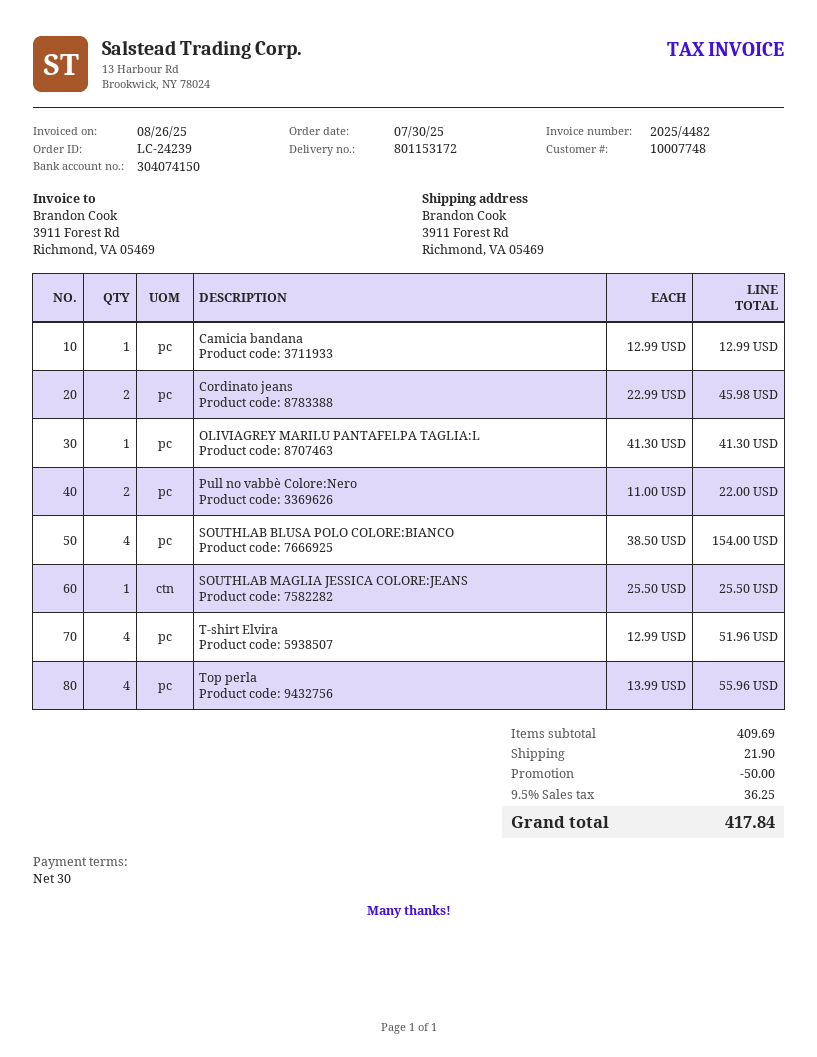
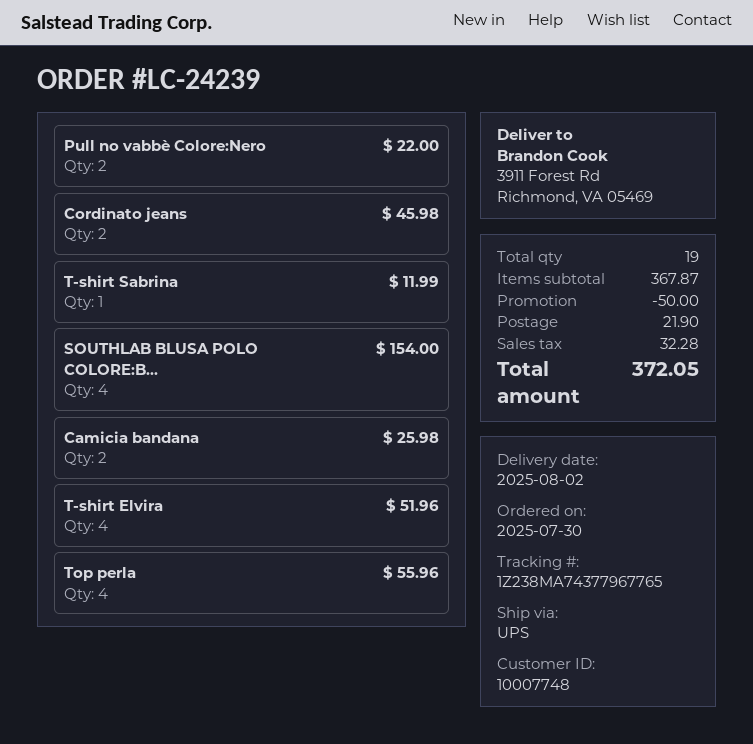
Camicia bandana: 1 for 12.99 -> 2 for 25.98
OLIVIAGREY MARILU PANTAFELPA TAGLIA:L: 1 for 41.30 -> none
SOUTHLAB MAGLIA JESSICA COLORE:JEANS: 1 for 25.50 -> none
T-shirt Sabrina: none -> 1 for 11.99
subtotal: 409.69 -> 367.87
tax: 36.25 -> 32.28
total: 417.84 -> 372.05

